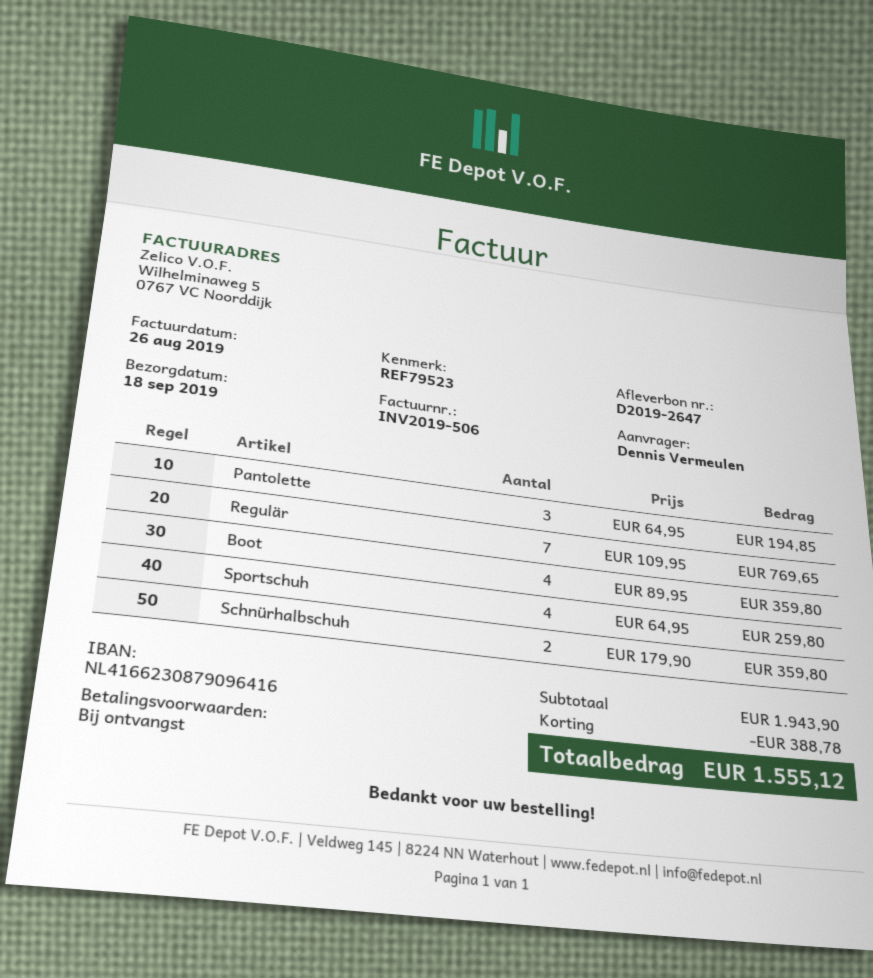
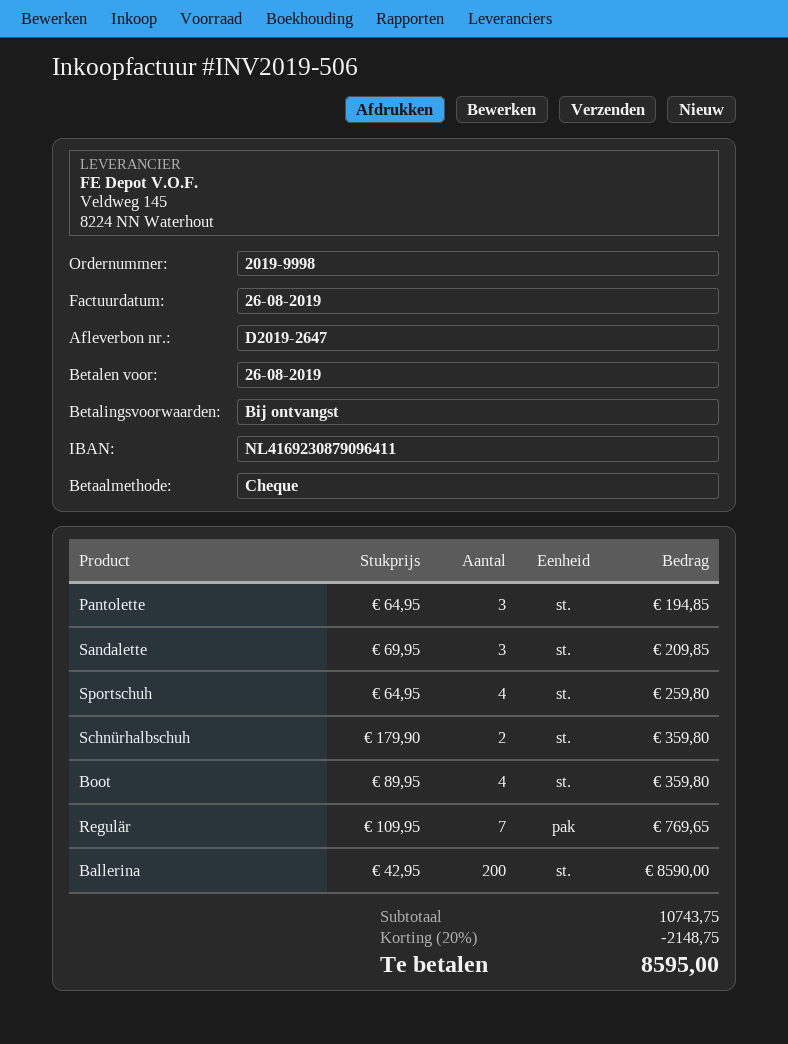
bank account: NL4166230879096416 -> NL4169230879096411
Sandalette: none -> 3 x 69.95 = 209.85
Ballerina: none -> 200 x 42.95 = 8590.00
subtotal: 1943.90 -> 10743.75
discount: 388.78 -> 2148.75
total: 1555.12 -> 8595.00

